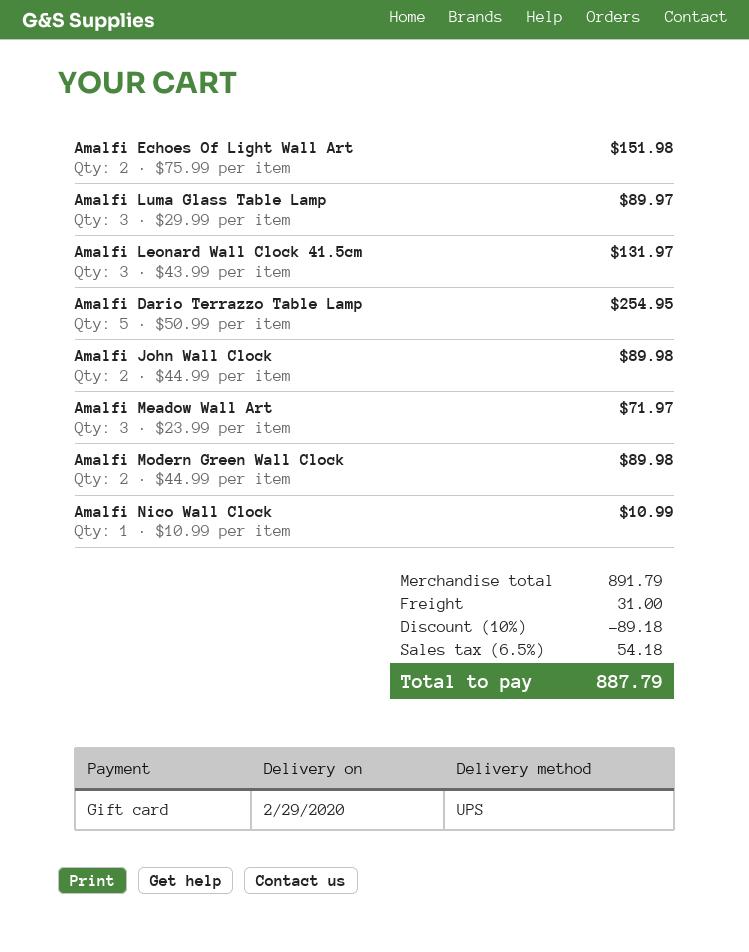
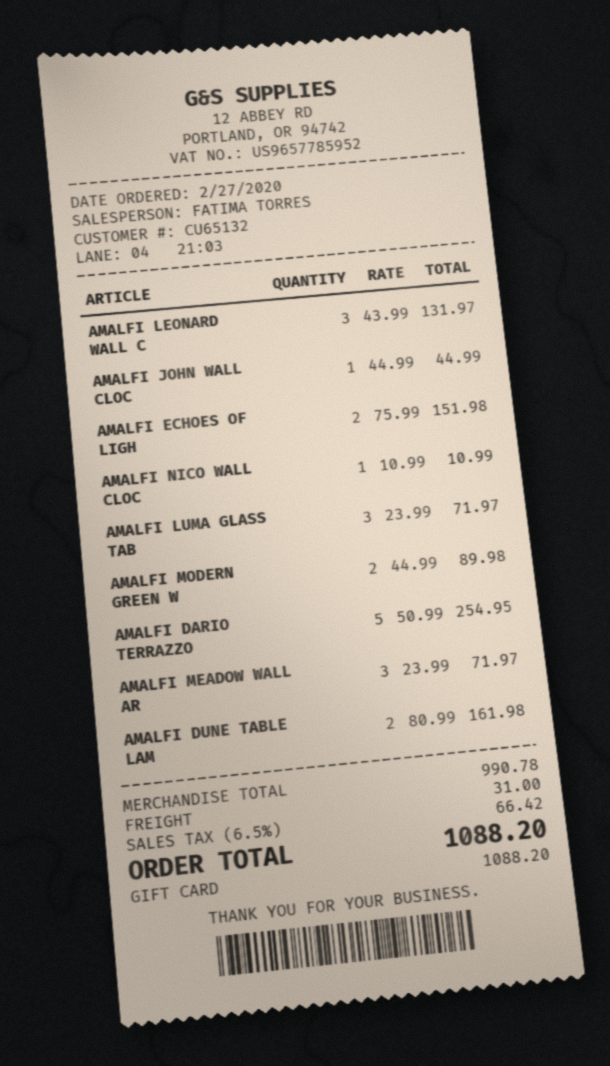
Amalfi Luma Glass Table Lamp: 3 x 29.99 = 89.97 -> 3 x 23.99 = 71.97
Amalfi John Wall Clock: 2 x 44.99 = 89.98 -> 1 x 44.99 = 44.99
AMALFI DUNE TABLE LAM: none -> 2 x 80.99 = 161.98
subtotal: 891.79 -> 990.78
discount: 10% = 89.18 -> none
tax: 6.5% = 54.18 -> 6.5% = 66.42
total: 887.79 -> 1088.20

